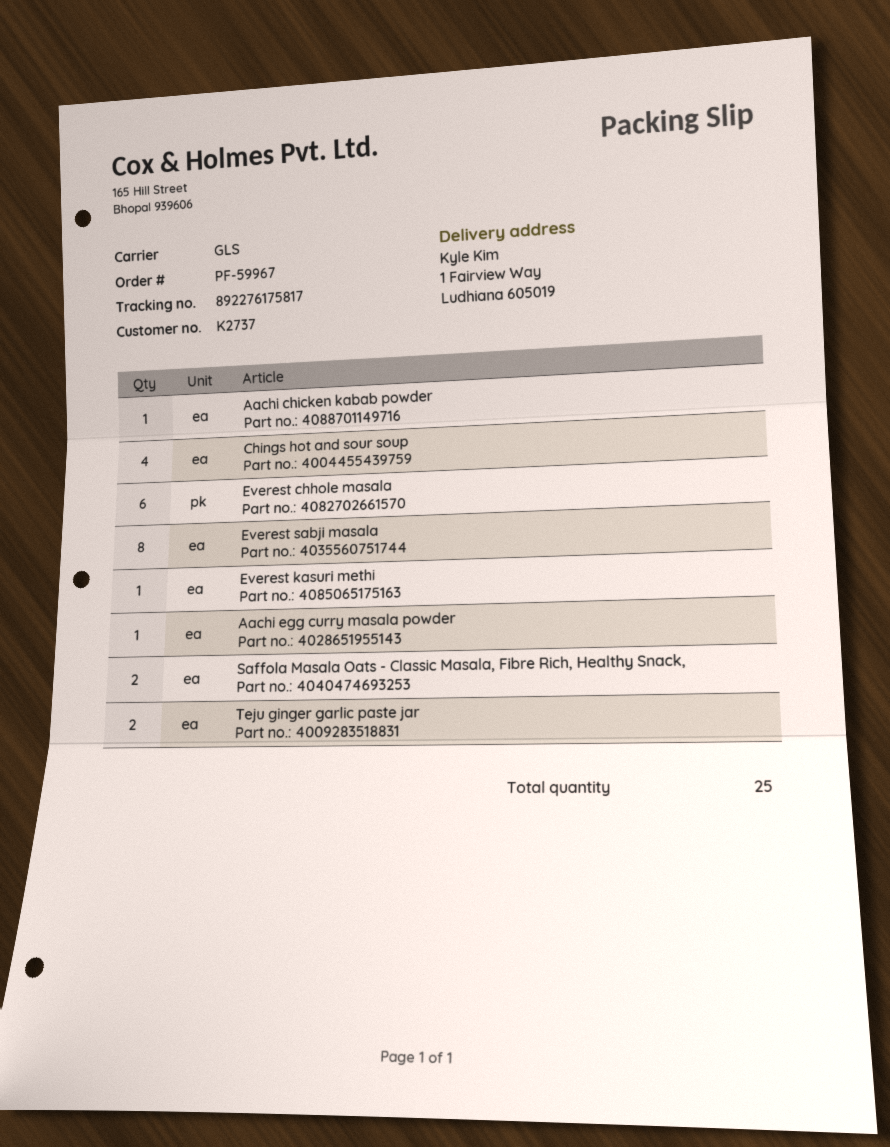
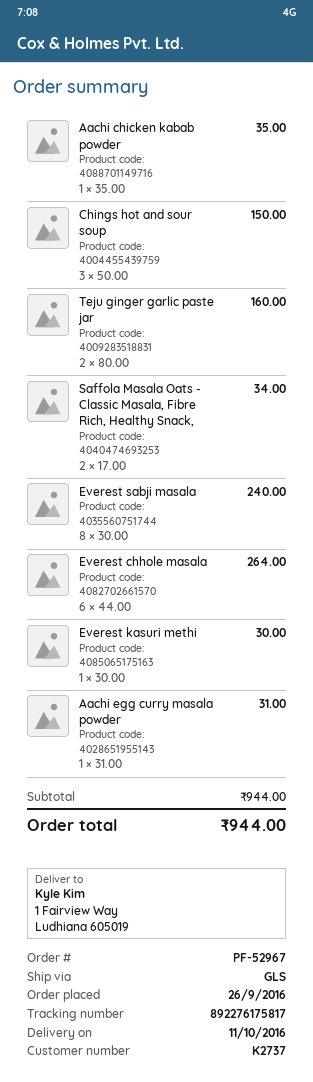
order number: PF-59967 -> PF-52967
Chings hot and sour soup: 4 -> 3

